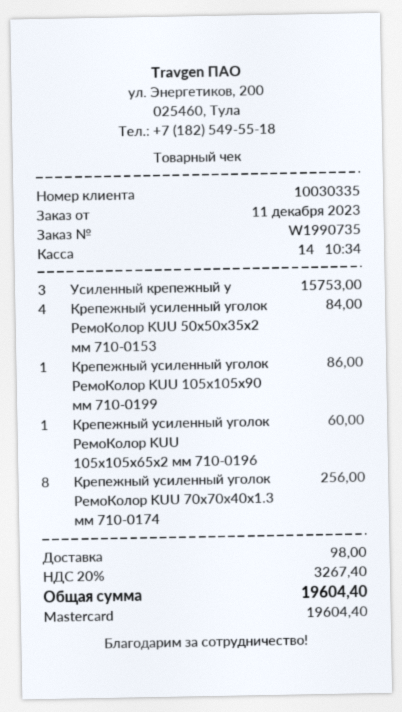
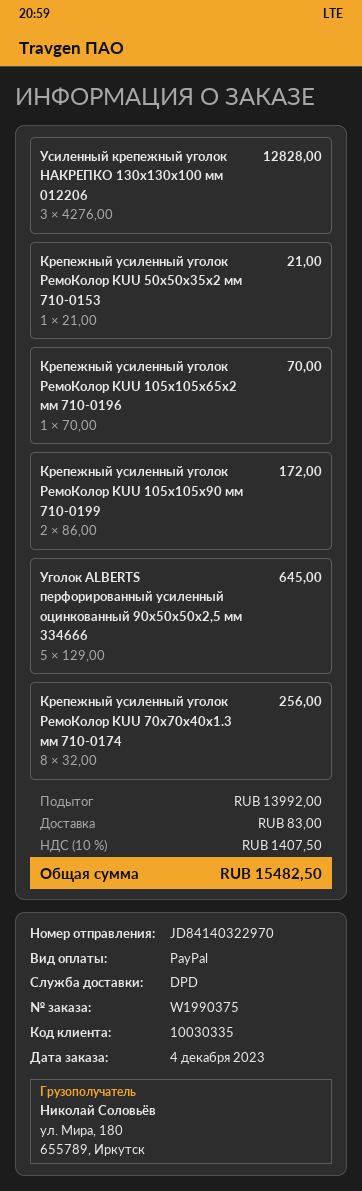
order number: W1990735 -> W1990375
order date: 2023-12-11 -> 2023-12-04
payment method: Mastercard -> PayPal
Усиленный крепежный у: 3 for 15753.00 -> 3 for 12828.00
Крепежный усиленный уголок РемоКолор KUU 50x50x35x2 мм 710-0153: 4 for 84.00 -> 1 for 21.00
Крепежный усиленный уголок РемоКолор KUU 105x105x90 мм 710-0199: 1 for 86.00 -> 2 for 172.00
Крепежный усиленный уголок РемоКолор KUU 105x105x65x2 мм 710-0196: 1 for 60.00 -> 1 for 70.00
Уголок ALBERTS перфорированный усиленный оцинкованный 90x50x50x2,5 мм 334666: none -> 5 for 645.00
shipping: 98.00 -> 83.00
tax: 20% = 3267.40 -> 10% = 1407.50
total: 19604.40 -> 15482.50

